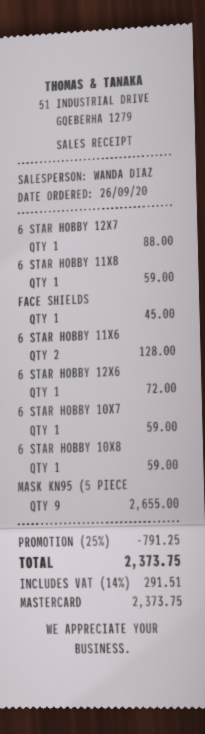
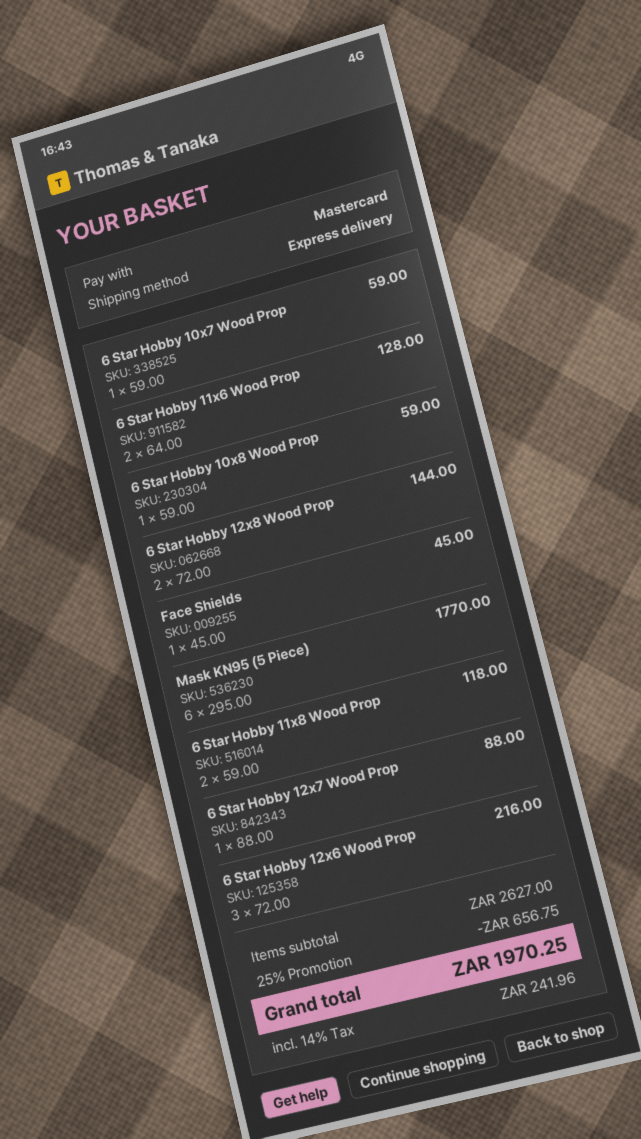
6 STAR HOBBY 11X8: 1 for 59.00 -> 2 for 118.00
6 STAR HOBBY 12X6: 1 for 72.00 -> 3 for 216.00
MASK KN95 (5 PIECE: 9 for 2655.00 -> 6 for 1770.00
6 Star Hobby 12x8 Wood Prop: none -> 2 for 144.00
discount: 25% = 791.25 -> 25% = 656.75
tax: 14% = 291.51 -> 14% = 241.96
total: 2373.75 -> 1970.25

